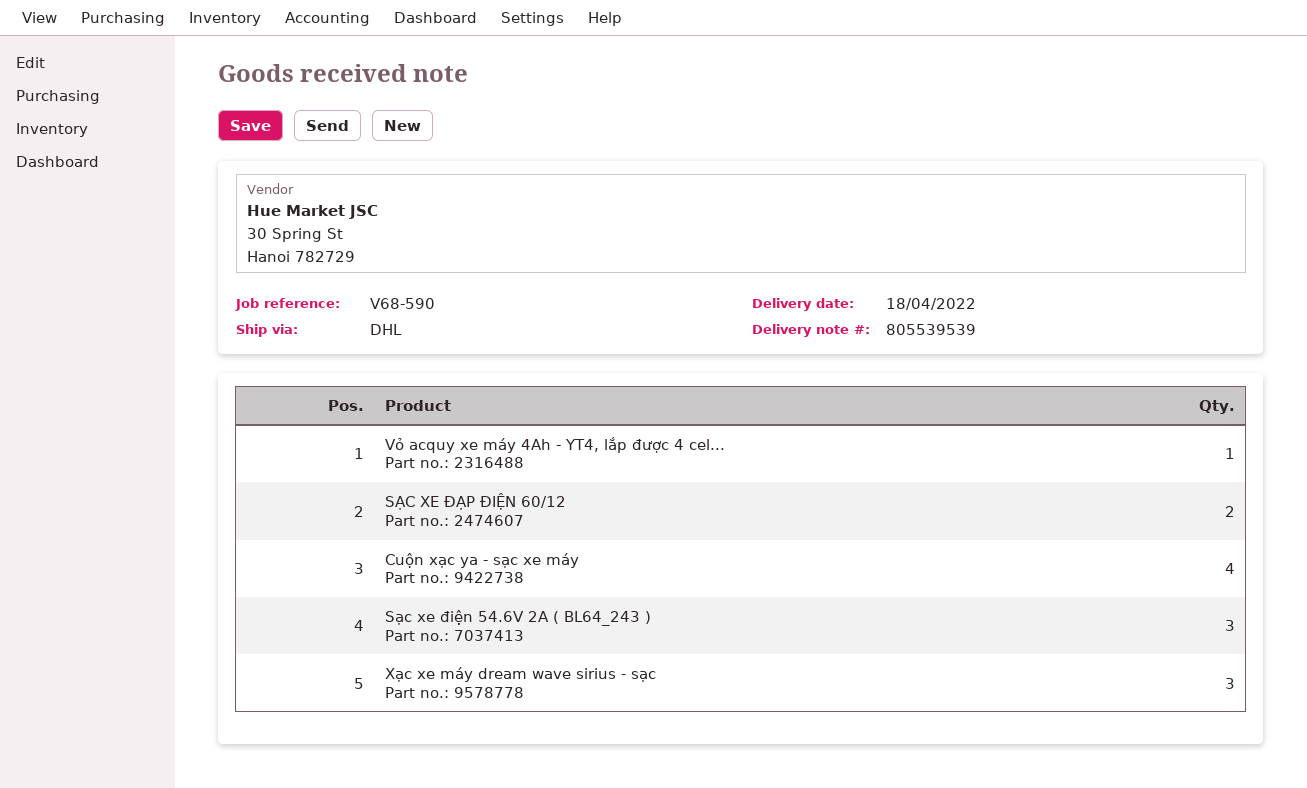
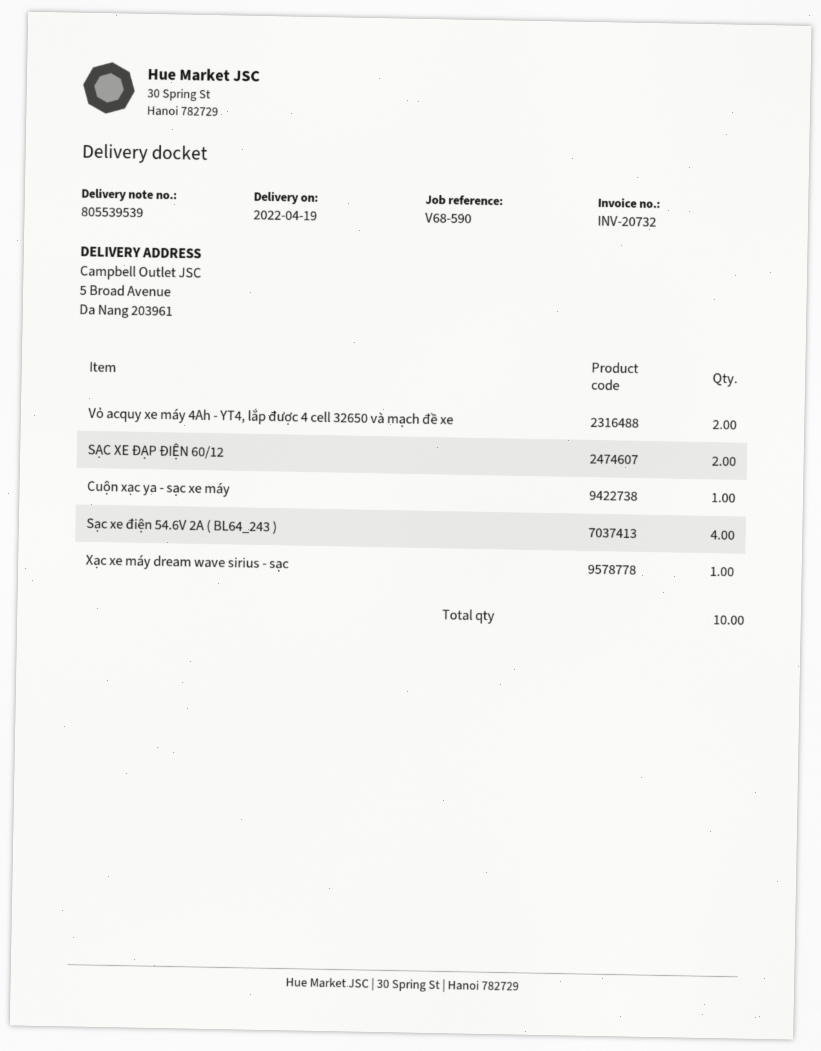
delivery date: 2022-04-18 -> 2022-04-19
Vỏ acquy xe máy 4Ah - YT4, lắp được 4 cel...: 1 -> 2
Cuộn xạc ya - sạc xe máy: 4 -> 1
Sạc xe điện 54.6V 2A ( BL64_243 ): 3 -> 4
Xạc xe máy dream wave sirius - sạc: 3 -> 1

